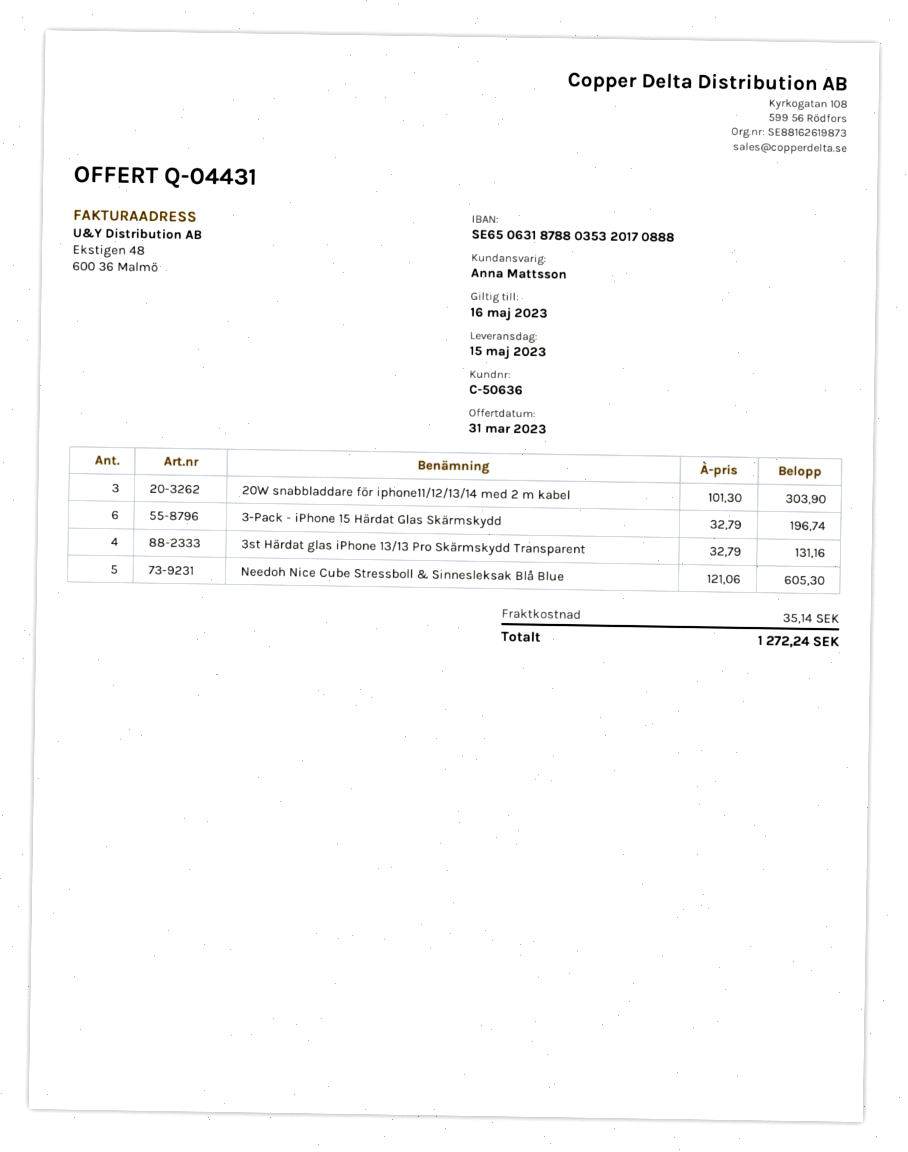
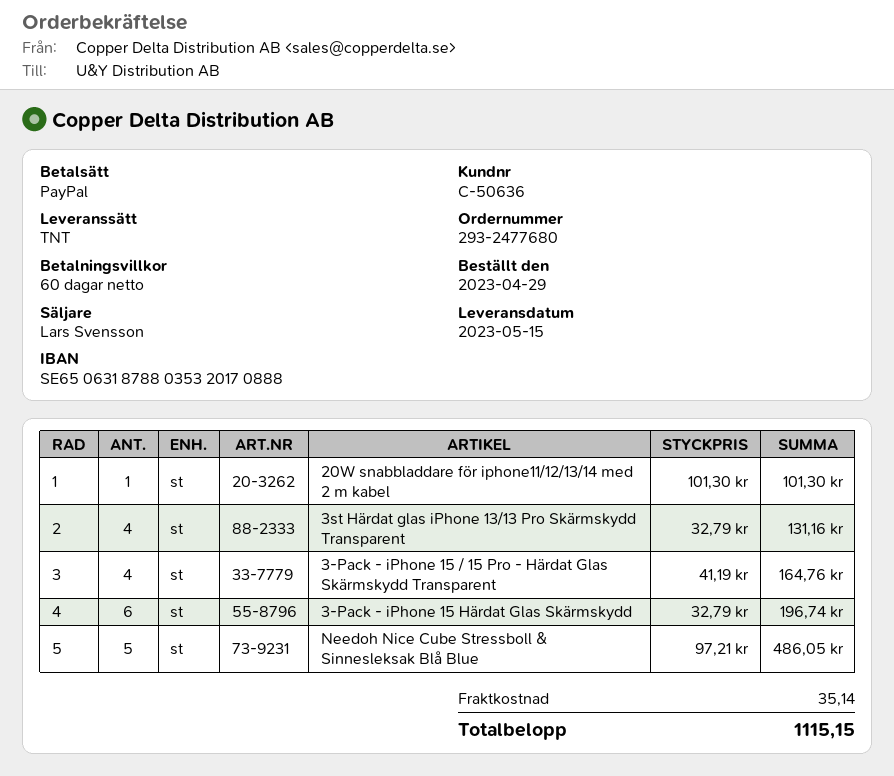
sales rep: Anna Mattsson -> Lars Svensson
20W snabbladdare för iphone11/12/13/14 med 2 m kabel: 3 x 101.30 = 303.90 -> 1 x 101.30 = 101.30
Needoh Nice Cube Stressboll & Sinnesleksak Blå Blue: 5 x 121.06 = 605.30 -> 5 x 97.21 = 486.05
3-Pack - iPhone 15 / 15 Pro - Härdat Glas Skärmskydd Transparent: none -> 4 x 41.19 = 164.76
total: 1272.24 -> 1115.15

